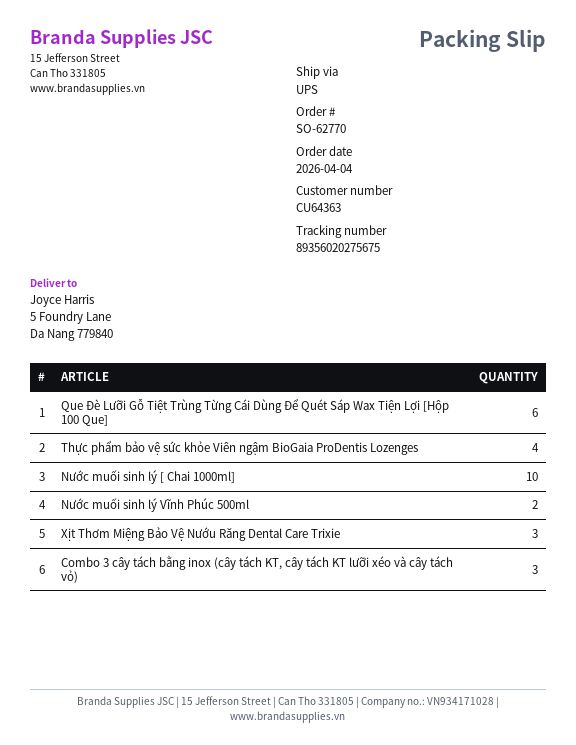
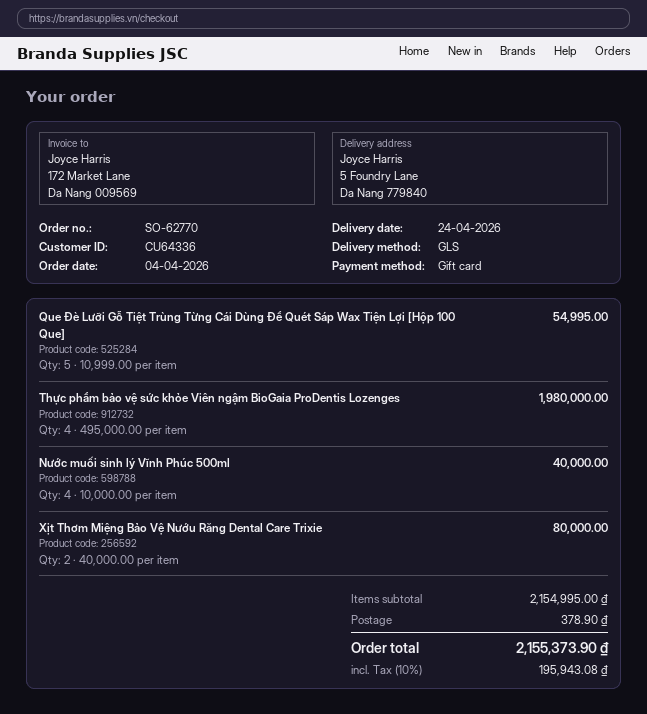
customer number: CU64363 -> CU64336
shipping method: UPS -> GLS
Que Đè Lưỡi Gỗ Tiệt Trùng Từng Cái Dùng Để Quét Sáp Wax Tiện Lợi [Hộp 100 Que]: 6 -> 5
Nước muối sinh lý [ Chai 1000ml]: 10 -> none
Nước muối sinh lý Vĩnh Phúc 500ml: 2 -> 4
Xịt Thơm Miệng Bảo Vệ Nướu Răng Dental Care Trixie: 3 -> 2
Combo 3 cây tách bằng inox (cây tách KT, cây tách KT lưỡi xéo và cây tách vỏ): 3 -> none

